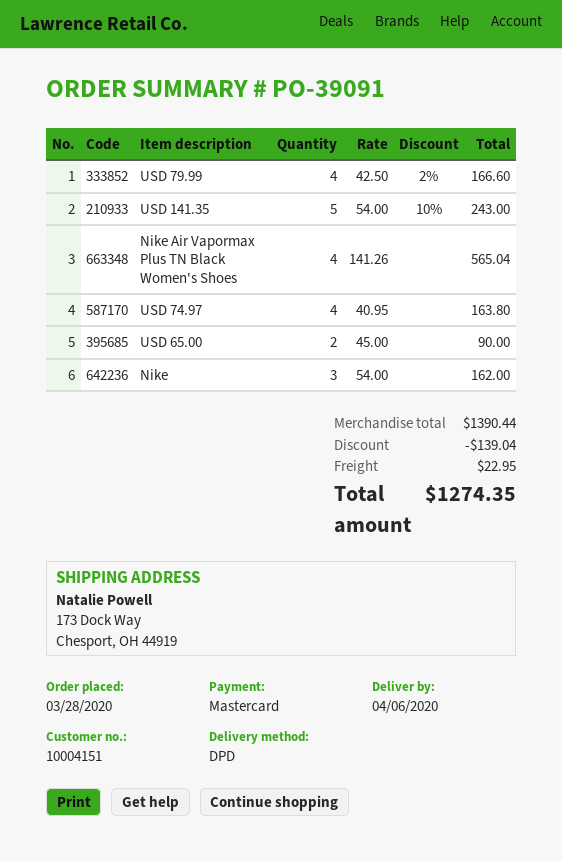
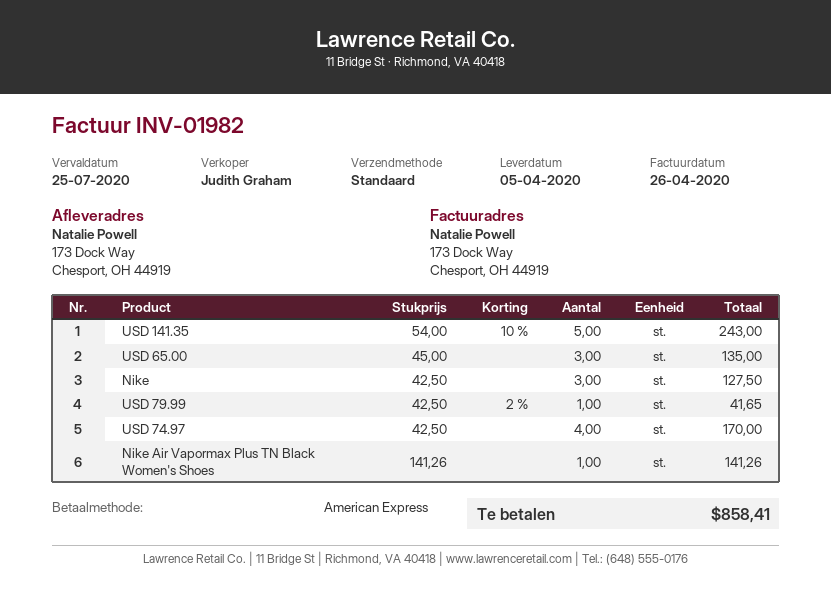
delivery date: 2020-04-06 -> 2020-04-05
payment method: Mastercard -> American Express
shipping method: DPD -> standard
USD 79.99: 4 x 42.50 - 2% = 166.60 -> 1 x 42.50 - 2% = 41.65
Nike Air Vapormax Plus TN Black Women's Shoes: 4 x 141.26 = 565.04 -> 1 x 141.26 = 141.26
USD 74.97: 4 x 40.95 = 163.80 -> 4 x 42.50 = 170.00
USD 65.00: 2 x 45.00 = 90.00 -> 3 x 45.00 = 135.00
Nike: 3 x 54.00 = 162.00 -> 3 x 42.50 = 127.50
discount: 139.04 -> none
shipping: 22.95 -> none
total: 1274.35 -> 858.41

